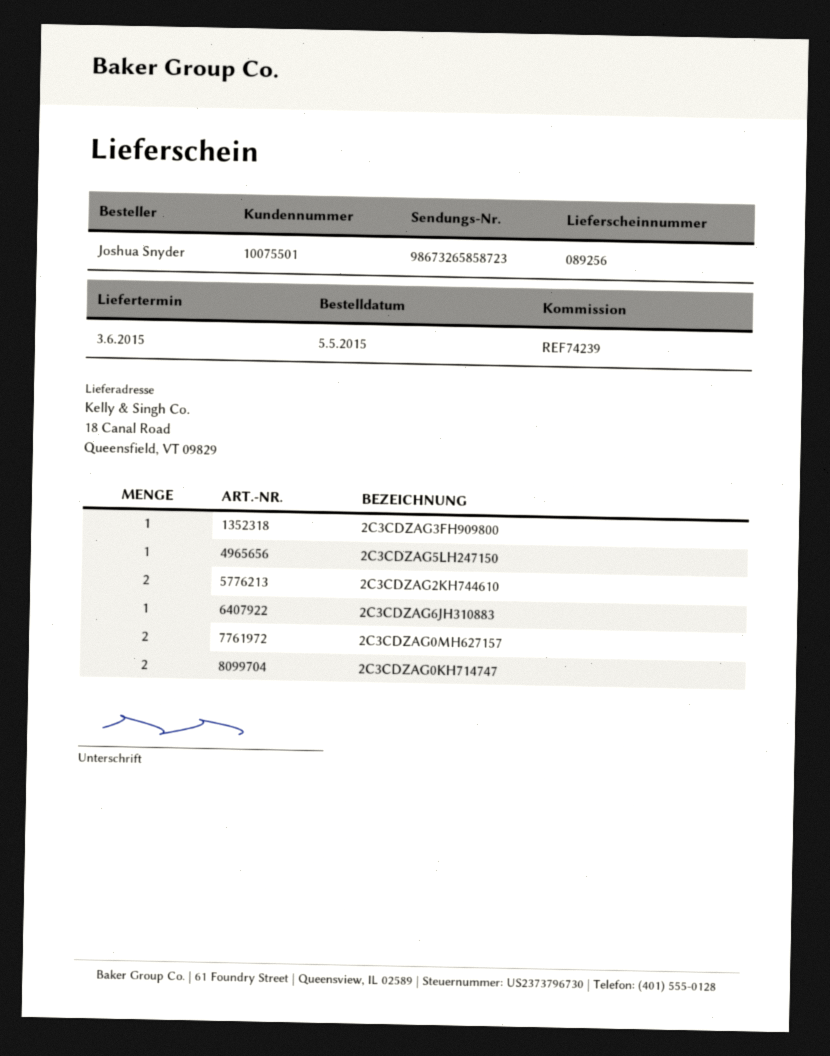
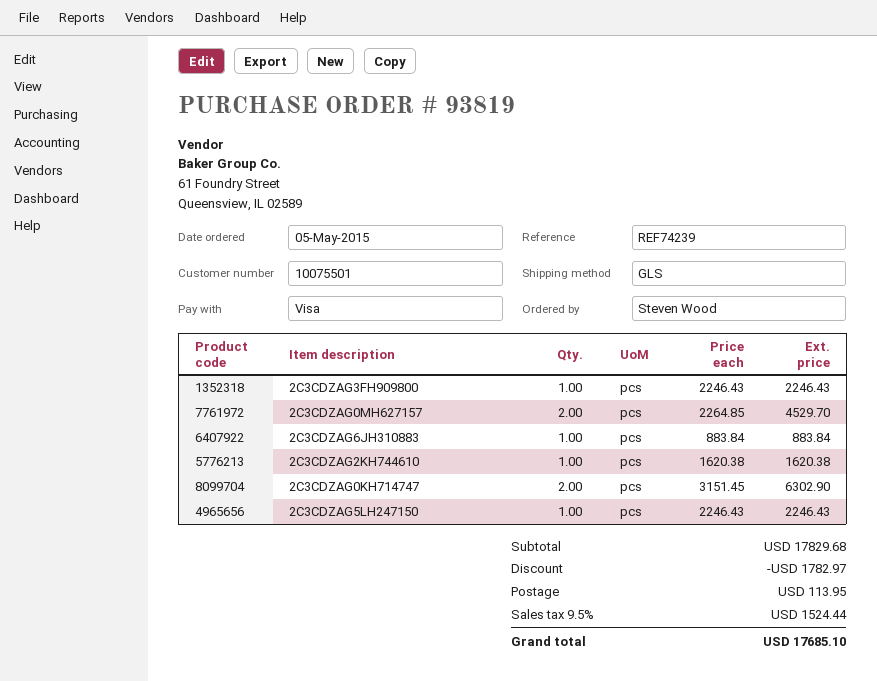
ordered by: Joshua Snyder -> Steven Wood
2C3CDZAG2KH744610: 2 -> 1

